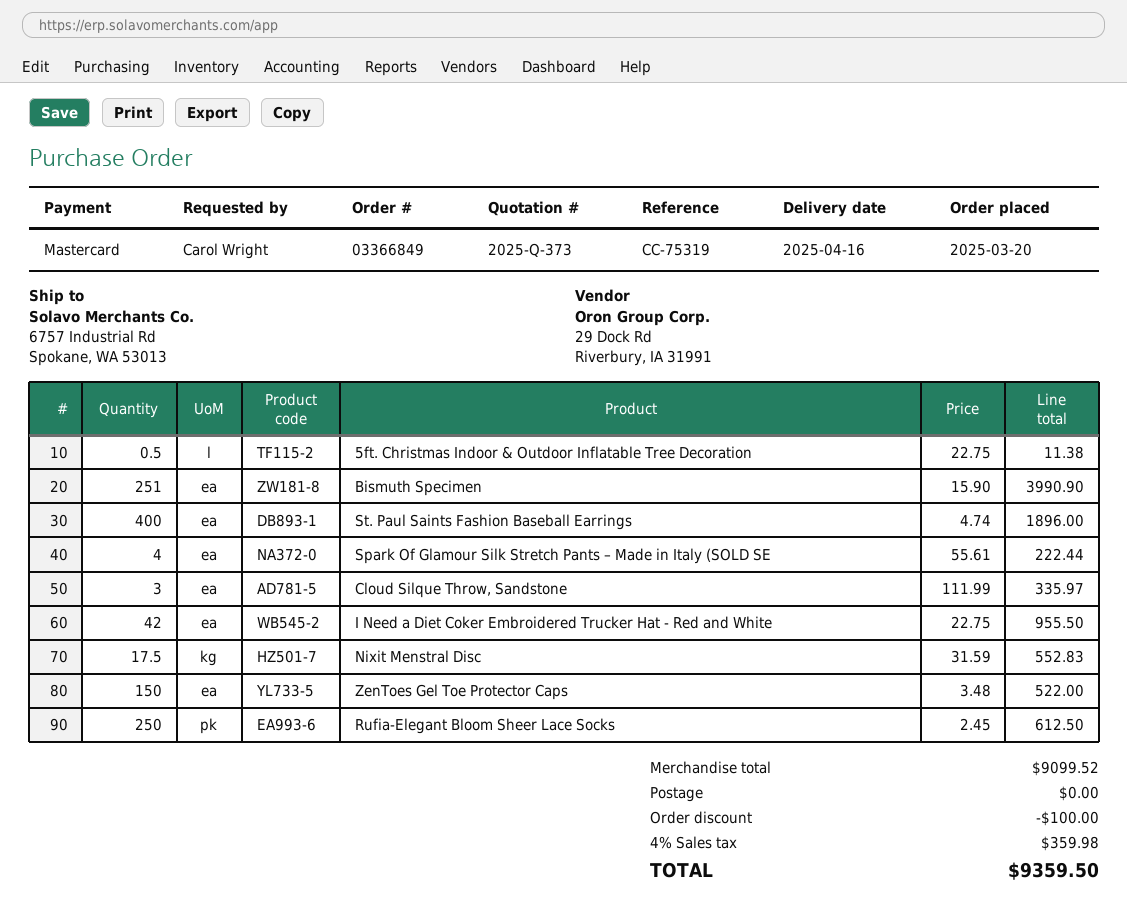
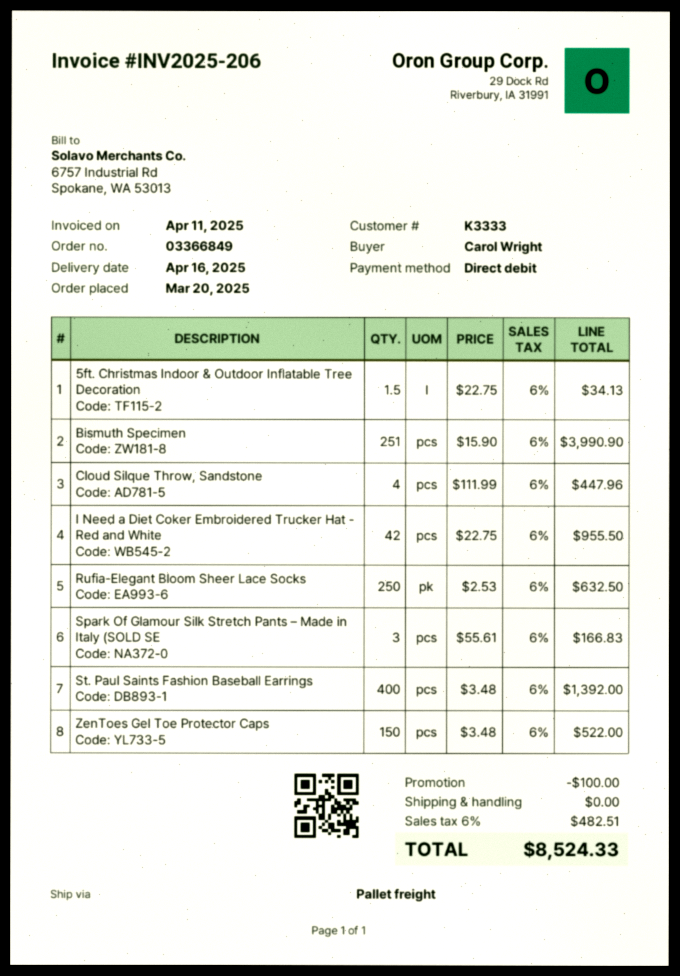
payment method: Mastercard -> direct debit
5ft. Christmas Indoor & Outdoor Inflatable Tree Decoration: 0.5 x 22.75 = 11.38 -> 1.5 x 22.75 = 34.13
St. Paul Saints Fashion Baseball Earrings: 400 x 4.74 = 1896.00 -> 400 x 3.48 = 1392.00
Spark Of Glamour Silk Stretch Pants – Made in Italy (SOLD SE: 4 x 55.61 = 222.44 -> 3 x 55.61 = 166.83
Cloud Silque Throw, Sandstone: 3 x 111.99 = 335.97 -> 4 x 111.99 = 447.96
Nixit Menstral Disc: 17.5 x 31.59 = 552.83 -> none
Rufia-Elegant Bloom Sheer Lace Socks: 250 x 2.45 = 612.50 -> 250 x 2.53 = 632.50
tax: 4% = 359.98 -> 6% = 482.51
total: 9359.50 -> 8524.33

